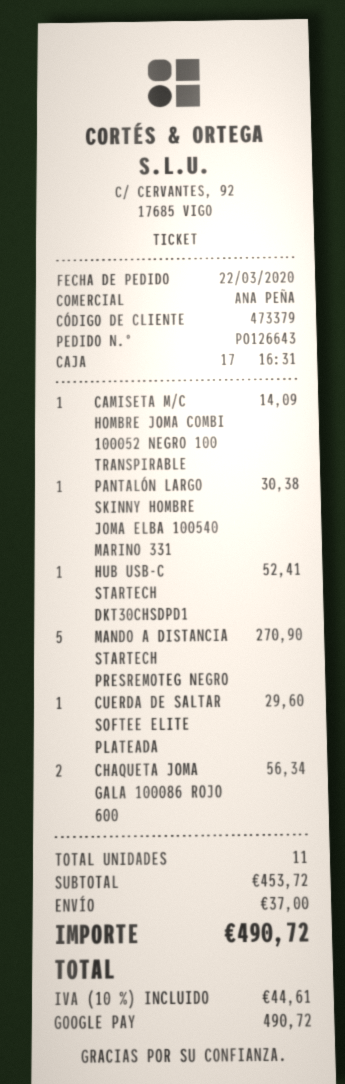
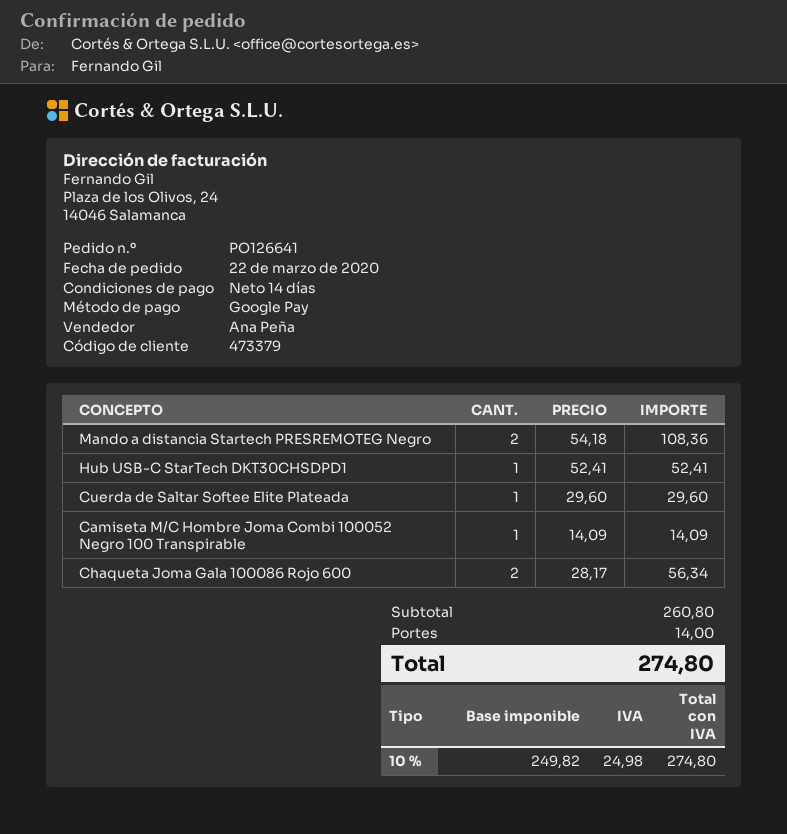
order number: PO126643 -> PO126641
PANTALÓN LARGO SKINNY HOMBRE JOMA ELBA 100540 MARINO 331: 1 for 30.38 -> none
MANDO A DISTANCIA STARTECH PRESREMOTEG NEGRO: 5 for 270.90 -> 2 for 108.36
subtotal: 453.72 -> 260.80
shipping: 37.00 -> 14.00
tax: 10% = 44.61 -> 10% = 24.98
total: 490.72 -> 274.80

